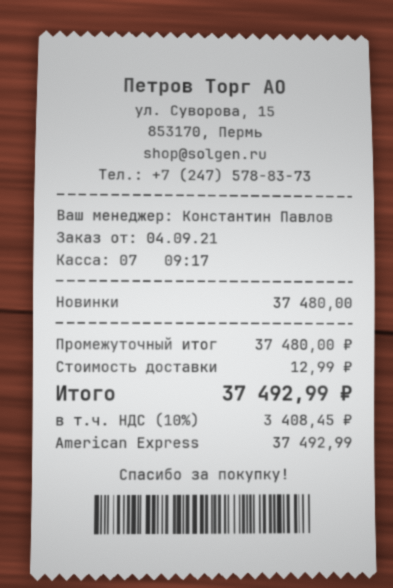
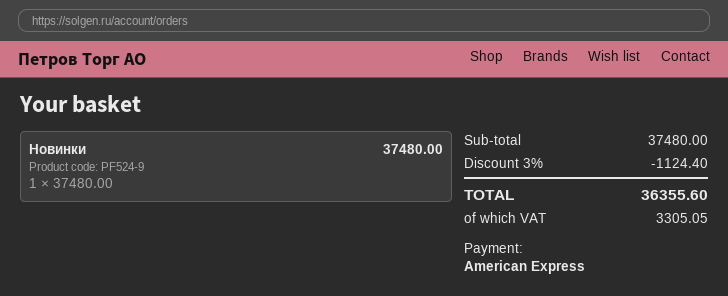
discount: none -> 3% = 1124.40
shipping: 12.99 -> none
tax: 3408.45 -> 3305.05
total: 37492.99 -> 36355.60

